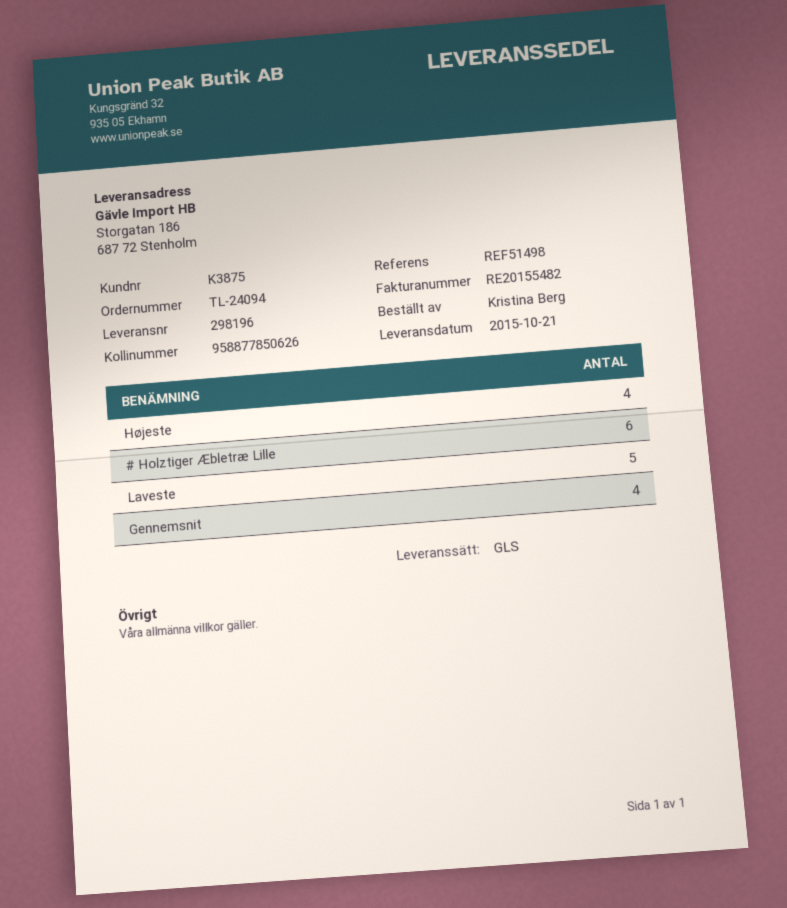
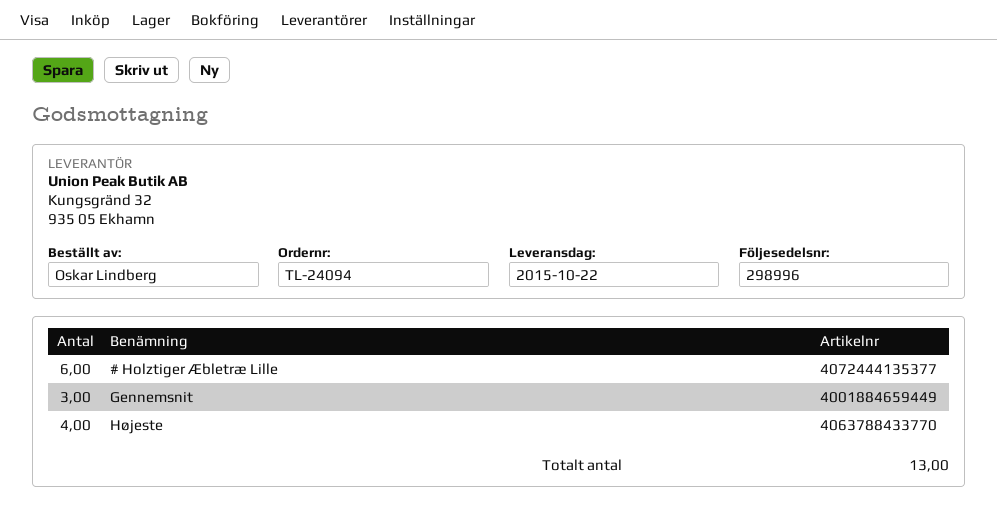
delivery note number: 298196 -> 298996
delivery date: 2015-10-21 -> 2015-10-22
ordered by: Kristina Berg -> Oskar Lindberg
Laveste: 5 -> none
Gennemsnit: 4 -> 3

